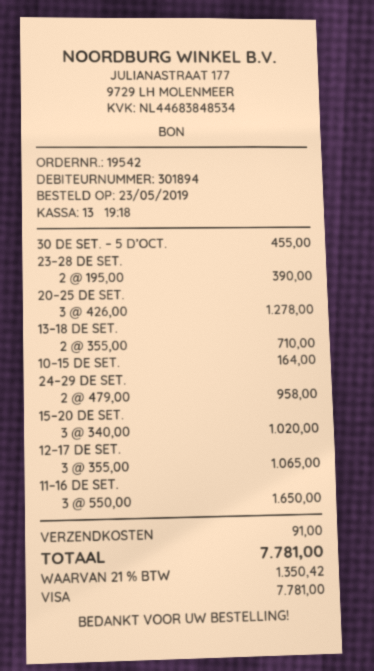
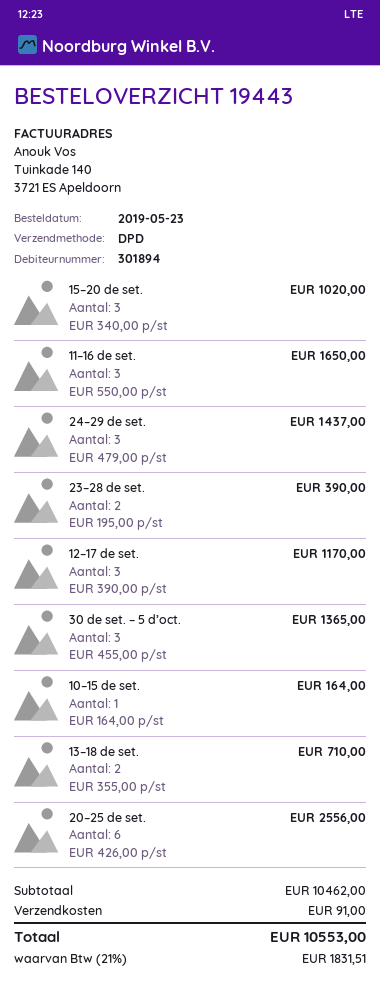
order number: 19542 -> 19443
30 DE SET. – 5 D’OCT.: 1 x 455.00 = 455.00 -> 3 x 455.00 = 1365.00
20–25 DE SET.: 3 x 426.00 = 1278.00 -> 6 x 426.00 = 2556.00
24–29 DE SET.: 2 x 479.00 = 958.00 -> 3 x 479.00 = 1437.00
12–17 DE SET.: 3 x 355.00 = 1065.00 -> 3 x 390.00 = 1170.00
tax: 21% = 1350.42 -> 21% = 1831.51
total: 7781.00 -> 10553.00

